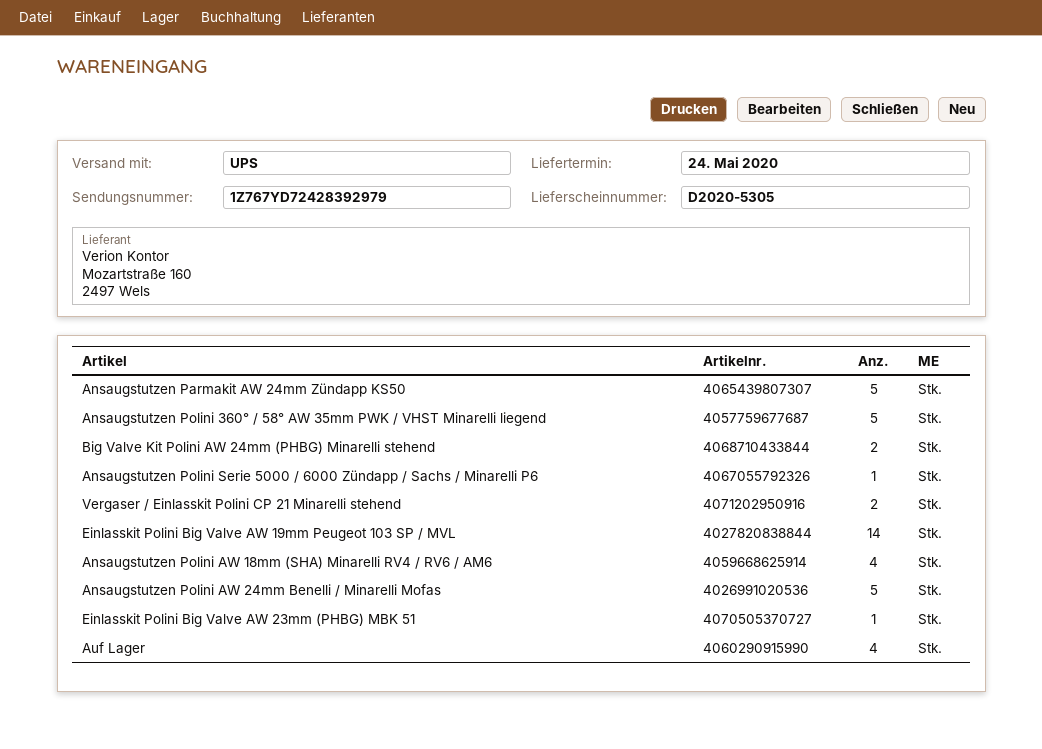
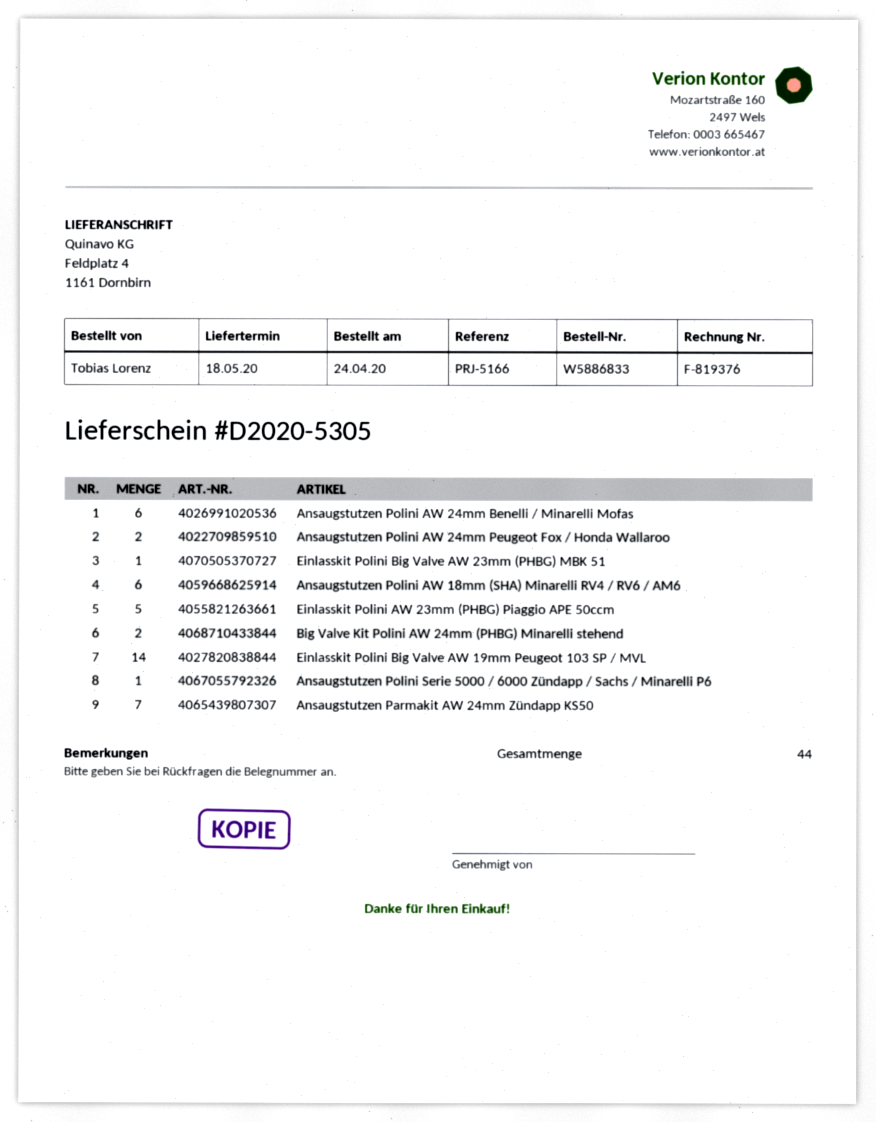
delivery date: 2020-05-24 -> 2020-05-18
Ansaugstutzen Parmakit AW 24mm Zündapp KS50: 5 -> 7
Ansaugstutzen Polini 360° / 58° AW 35mm PWK / VHST Minarelli liegend: 5 -> none
Vergaser / Einlasskit Polini CP 21 Minarelli stehend: 2 -> none
Ansaugstutzen Polini AW 18mm (SHA) Minarelli RV4 / RV6 / AM6: 4 -> 6
Ansaugstutzen Polini AW 24mm Benelli / Minarelli Mofas: 5 -> 6
Auf Lager: 4 -> none
Ansaugstutzen Polini AW 24mm Peugeot Fox / Honda Wallaroo: none -> 2
Einlasskit Polini AW 23mm (PHBG) Piaggio APE 50ccm: none -> 5

